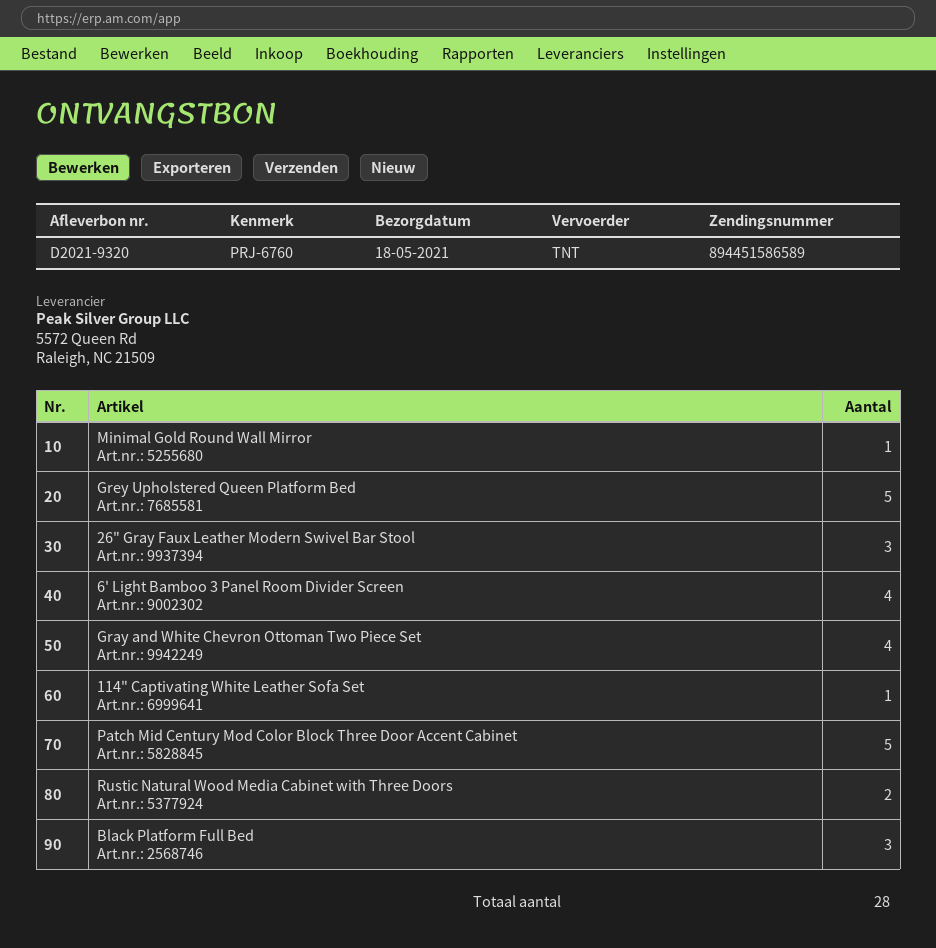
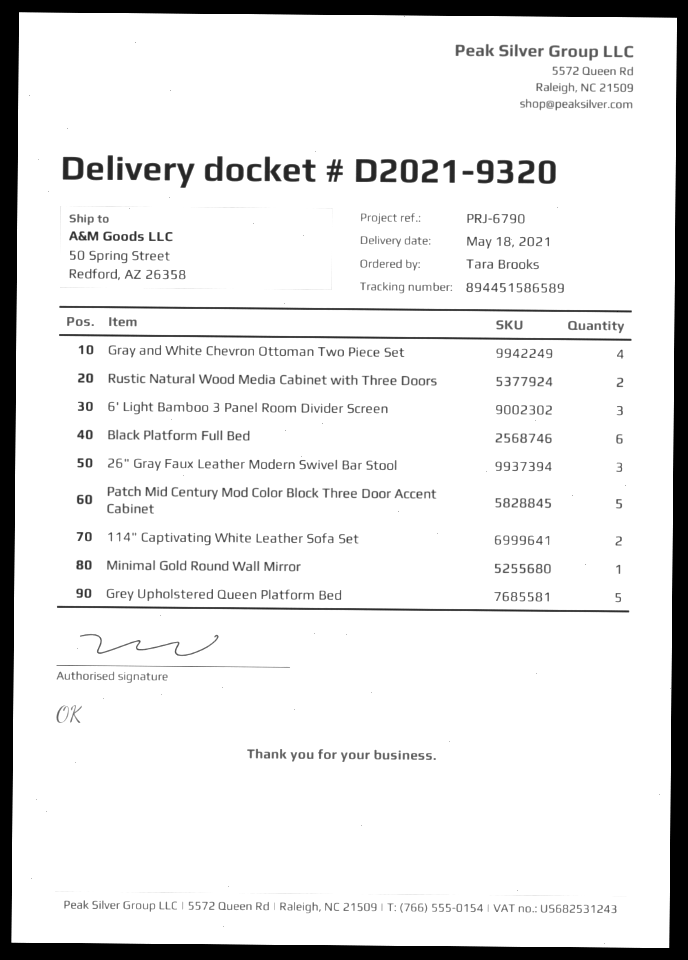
reference: PRJ-6760 -> PRJ-6790
6' Light Bamboo 3 Panel Room Divider Screen: 4 -> 3
114" Captivating White Leather Sofa Set: 1 -> 2
Black Platform Full Bed: 3 -> 6

